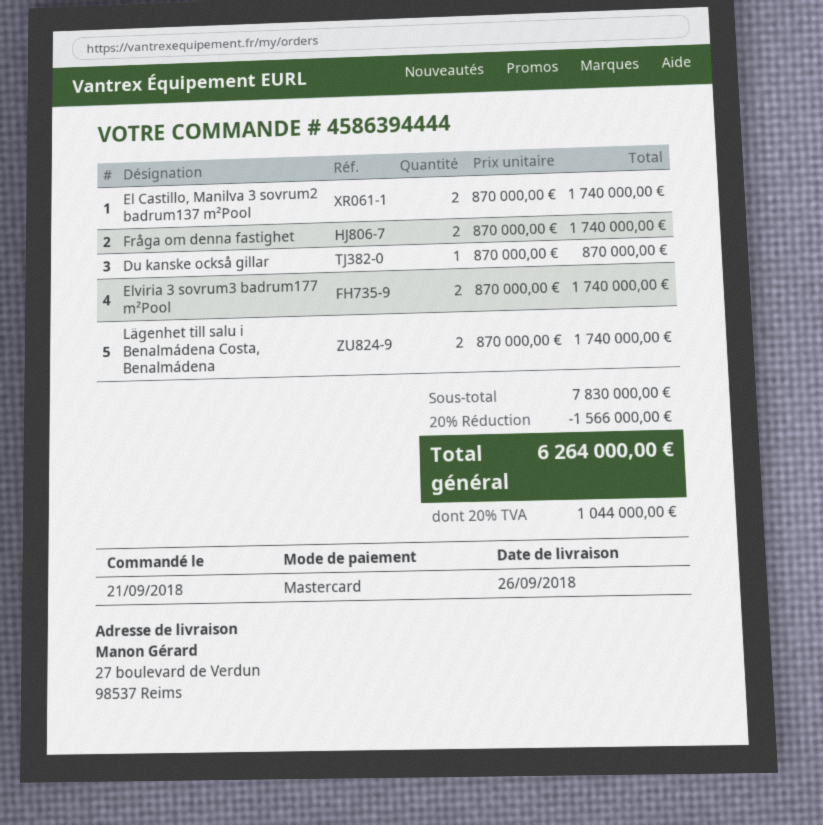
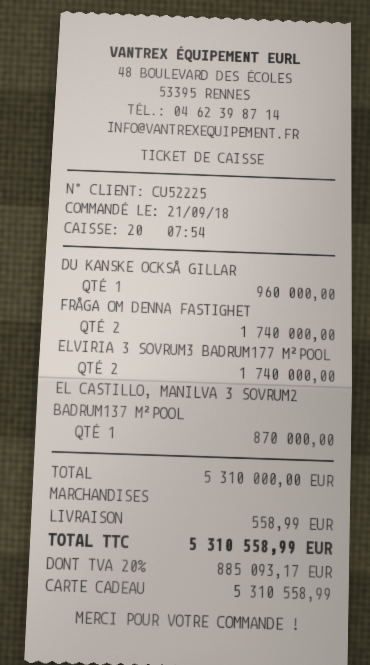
payment method: Mastercard -> gift card
El Castillo, Manilva 3 sovrum2 badrum137 m²Pool: 2 for 1740000.00 -> 1 for 870000.00
Du kanske också gillar: 1 for 870000.00 -> 1 for 960000.00
Lägenhet till salu i Benalmádena Costa, Benalmádena: 2 for 1740000.00 -> none
subtotal: 7830000.00 -> 5310000.00
discount: 20% = 1566000.00 -> none
shipping: none -> 558.99
tax: 20% = 1044000.00 -> 20% = 885093.17
total: 6264000.00 -> 5310558.99

